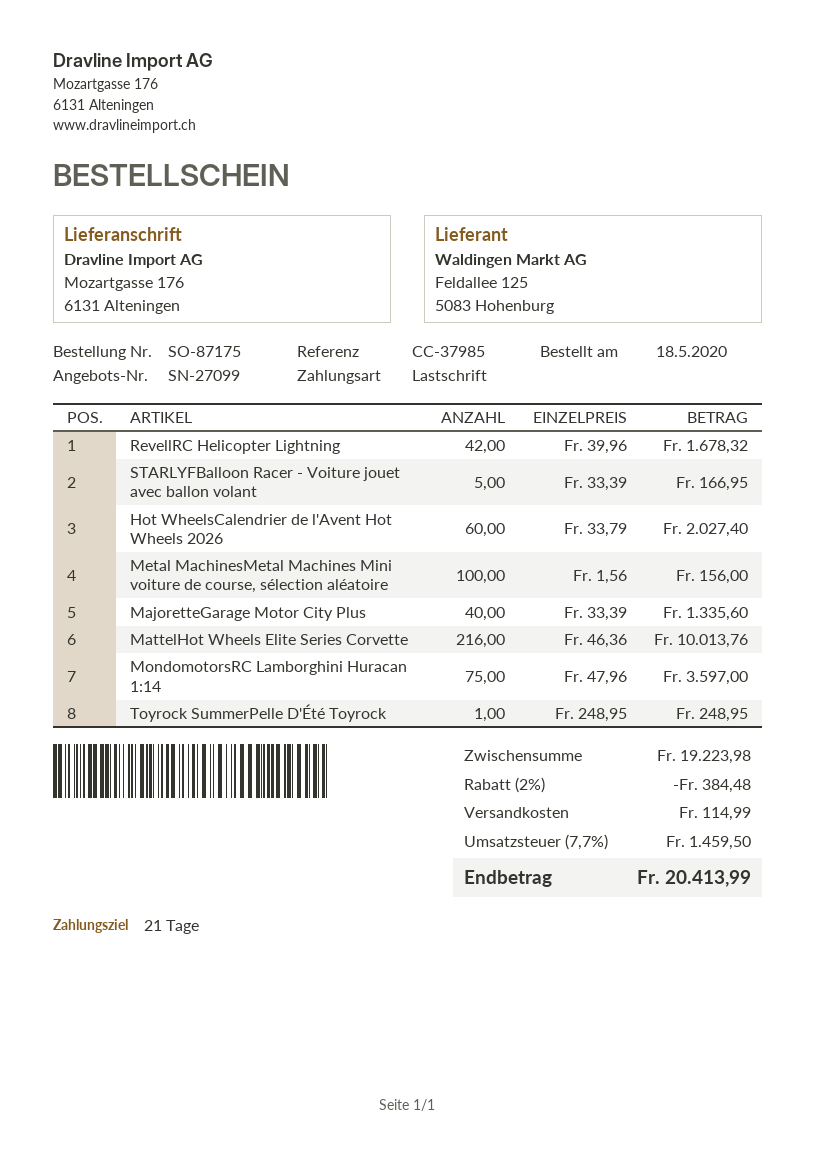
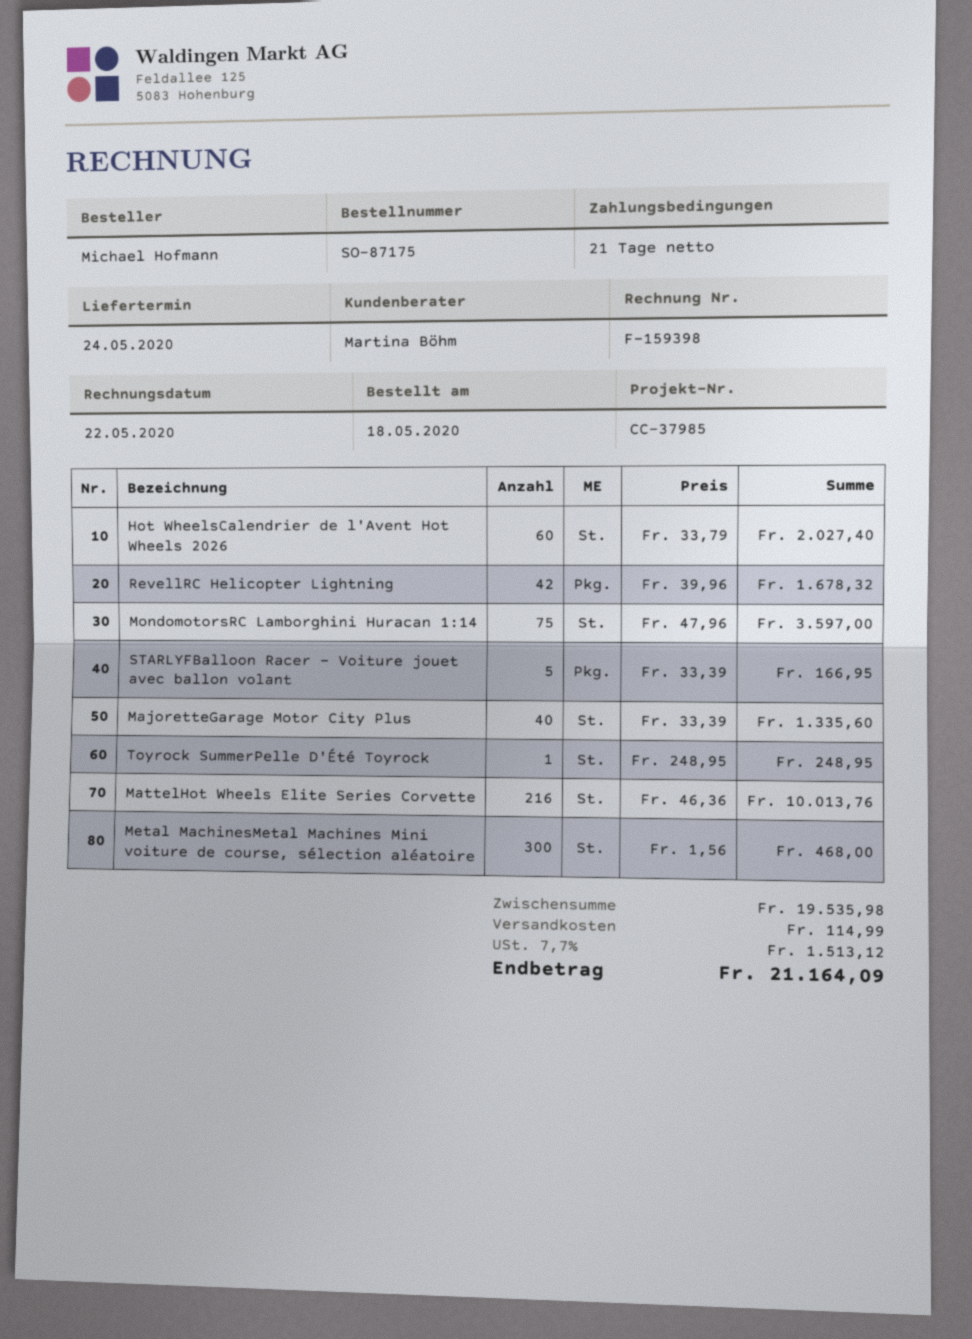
Metal MachinesMetal Machines Mini voiture de course, sélection aléatoire: 100 x 1.56 = 156.00 -> 300 x 1.56 = 468.00
subtotal: 19223.98 -> 19535.98
discount: 2% = 384.48 -> none
tax: 7.7% = 1459.50 -> 7.7% = 1513.12
total: 20413.99 -> 21164.09

